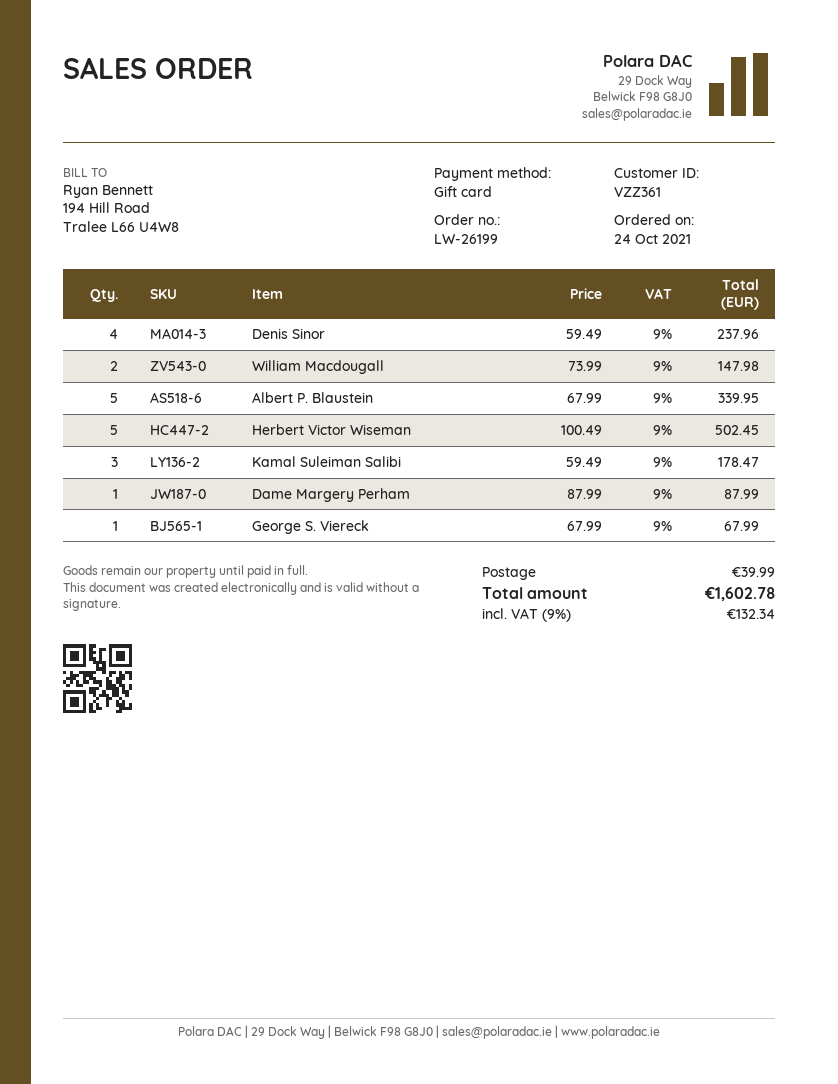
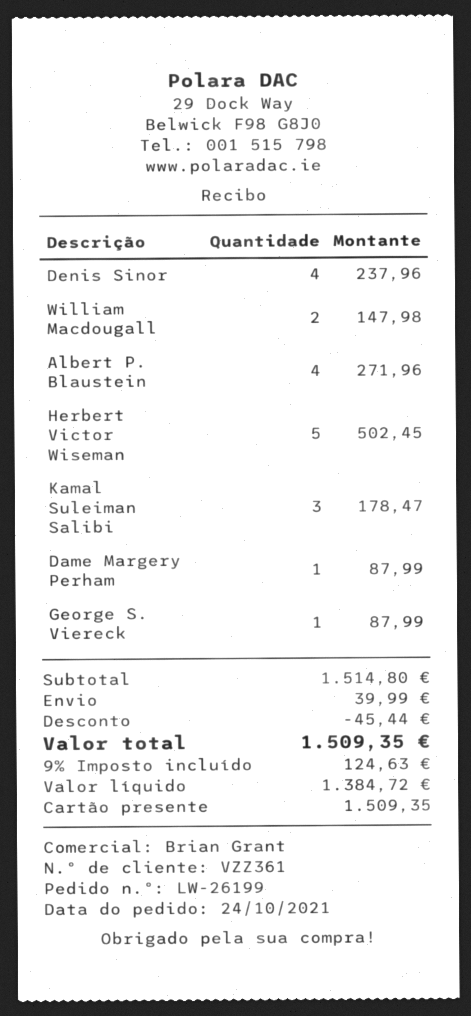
Albert P. Blaustein: 5 for 339.95 -> 4 for 271.96
George S. Viereck: 1 for 67.99 -> 1 for 87.99
discount: none -> 45.44
tax: 9% = 132.34 -> 9% = 124.63
total: 1602.78 -> 1509.35

